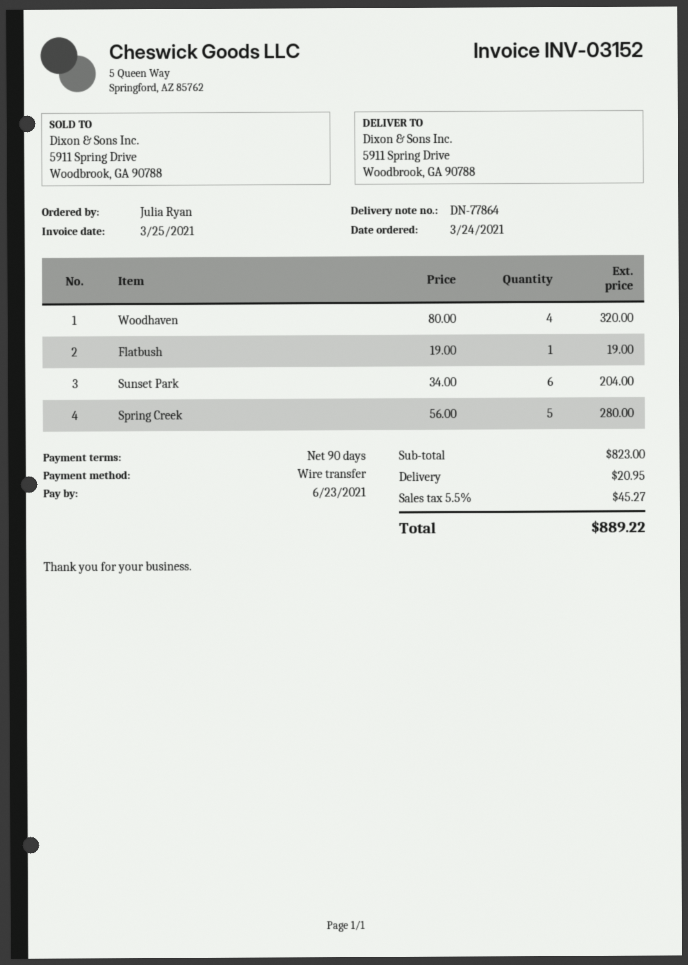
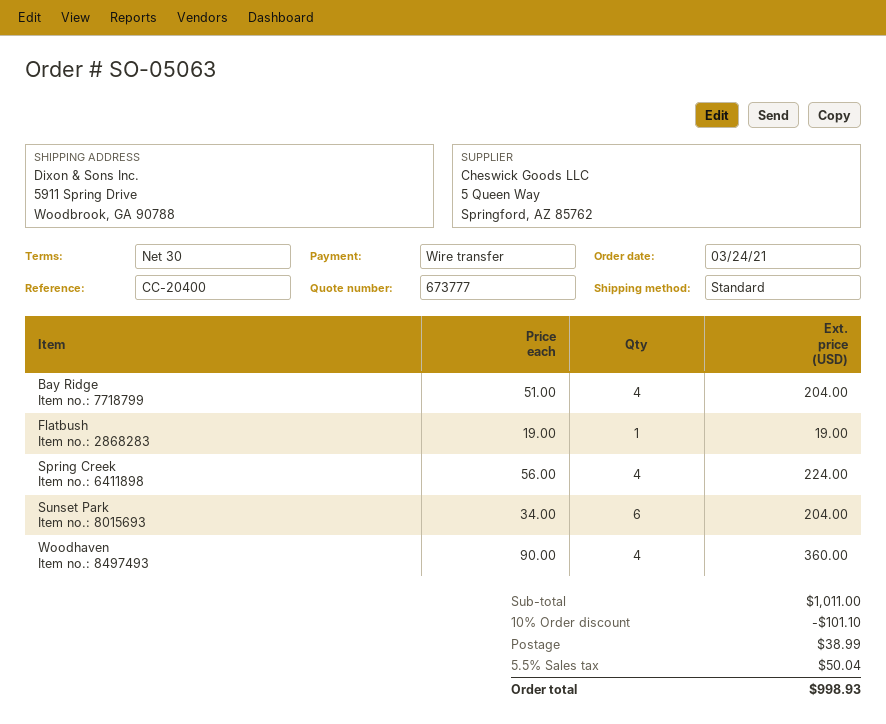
payment terms: 90 days -> 30 days
Woodhaven: 4 x 80.00 = 320.00 -> 4 x 90.00 = 360.00
Spring Creek: 5 x 56.00 = 280.00 -> 4 x 56.00 = 224.00
Bay Ridge: none -> 4 x 51.00 = 204.00
subtotal: 823.00 -> 1011.00
discount: none -> 10% = 101.10
shipping: 20.95 -> 38.99
tax: 5.5% = 45.27 -> 5.5% = 50.04
total: 889.22 -> 998.93

